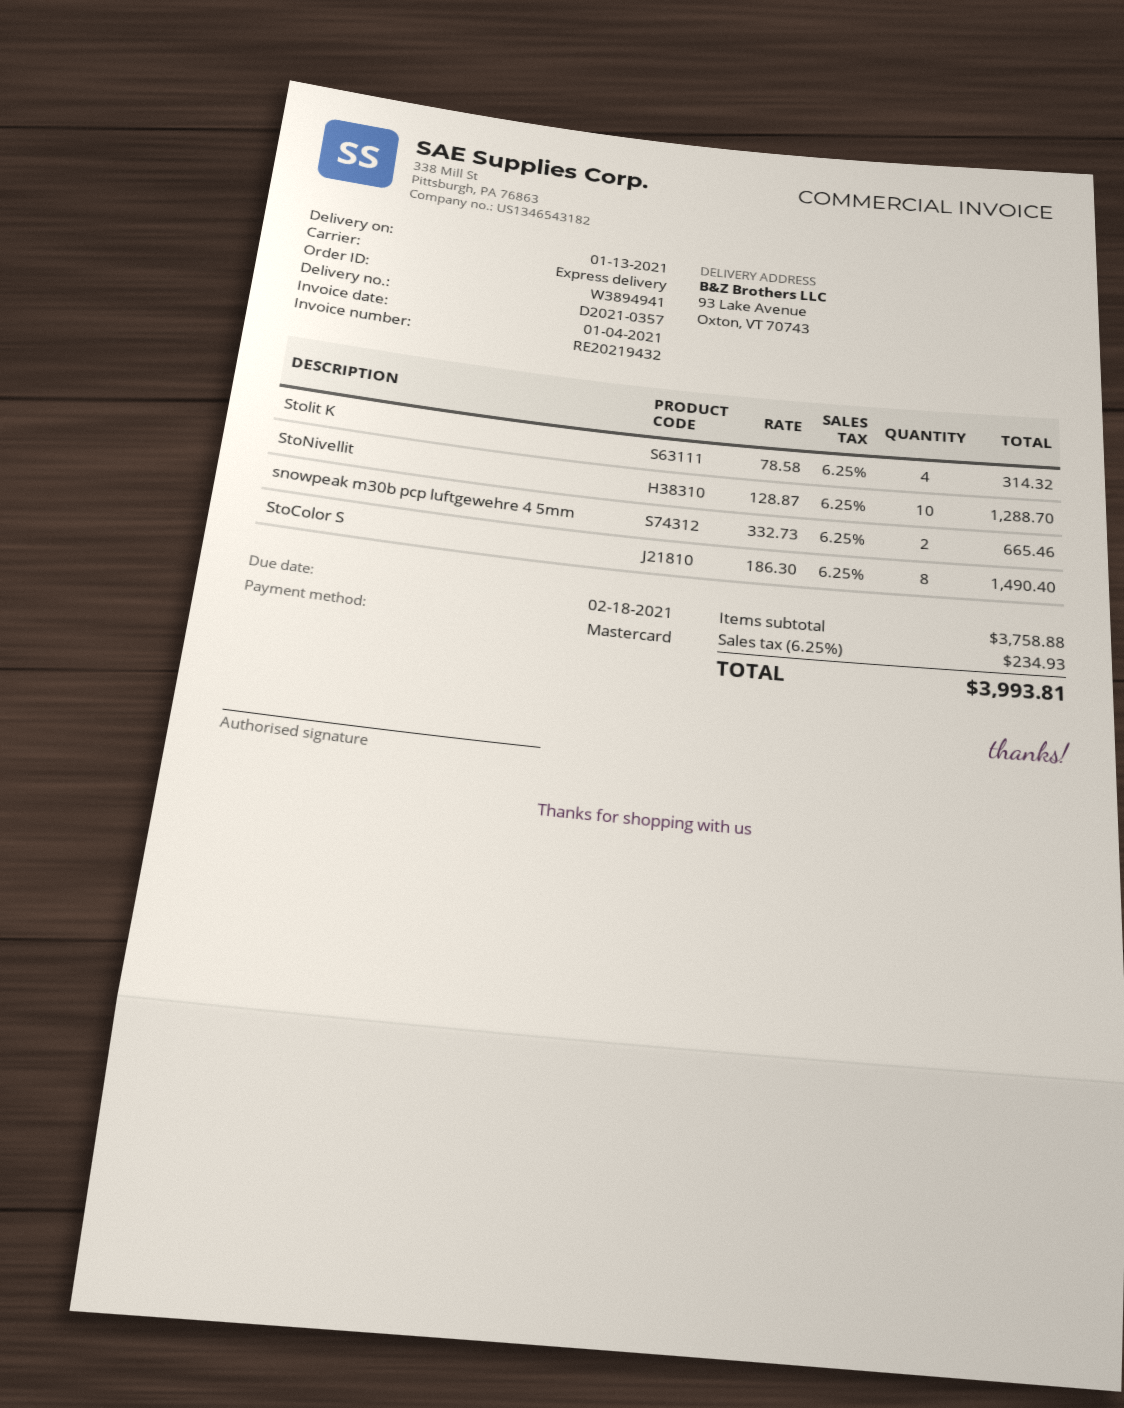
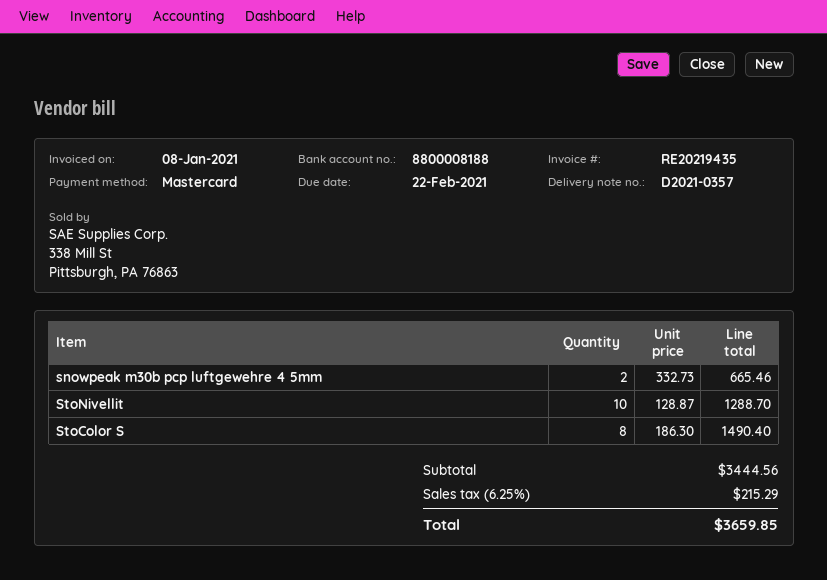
invoice number: RE20219432 -> RE20219435
invoice date: 2021-01-04 -> 2021-01-08
due date: 2021-02-18 -> 2021-02-22
Stolit K: 4 x 78.58 = 314.32 -> none
subtotal: 3758.88 -> 3444.56
tax: 6.25% = 234.93 -> 6.25% = 215.29
total: 3993.81 -> 3659.85

